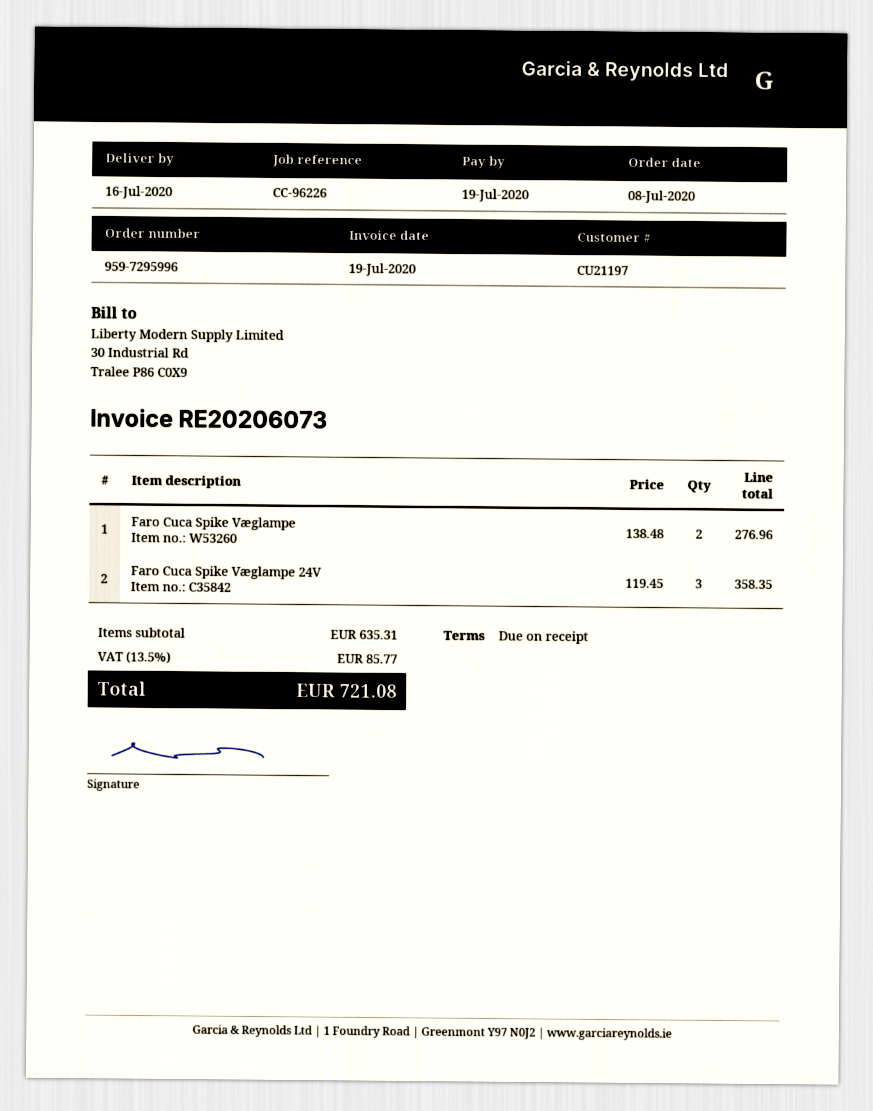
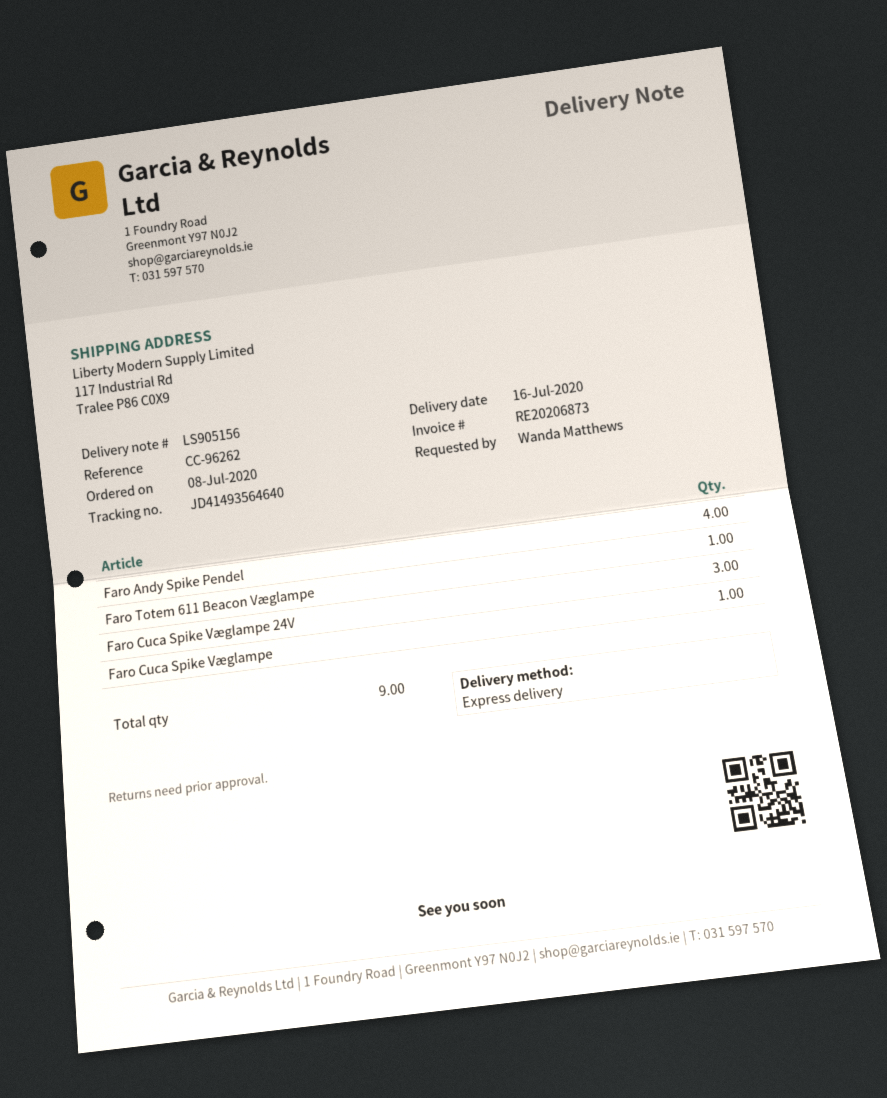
invoice number: RE20206073 -> RE20206873
reference: CC-96226 -> CC-96262
Faro Cuca Spike Væglampe: 2 -> 1
Faro Andy Spike Pendel: none -> 4
Faro Totem 611 Beacon Væglampe: none -> 1

